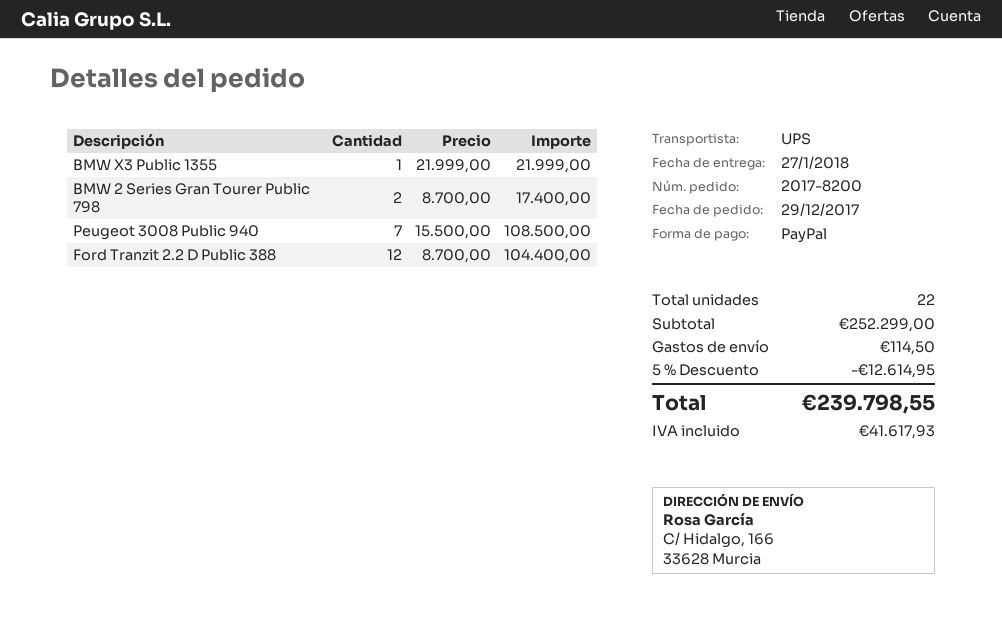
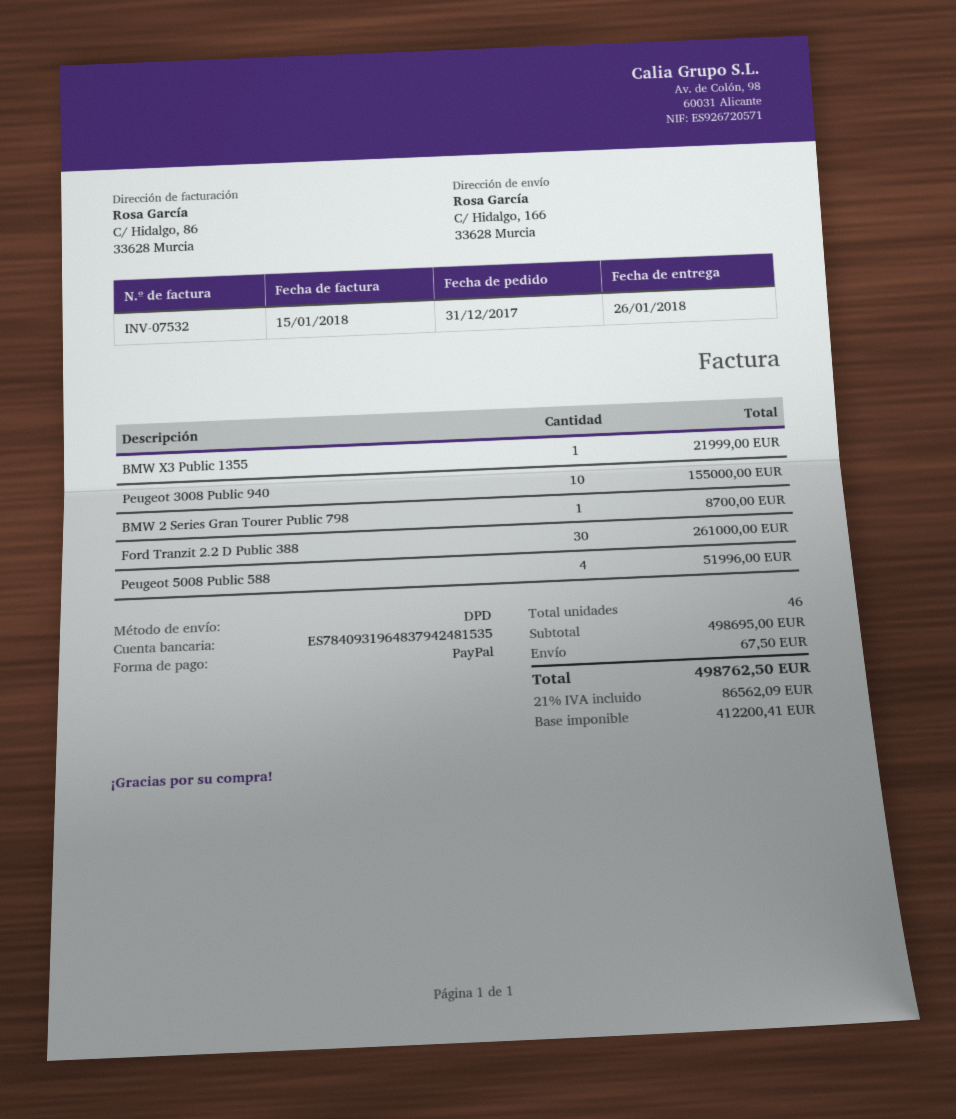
order date: 2017-12-29 -> 2017-12-31
delivery date: 2018-01-27 -> 2018-01-26
shipping method: UPS -> DPD
BMW 2 Series Gran Tourer Public 798: 2 for 17400.00 -> 1 for 8700.00
Peugeot 3008 Public 940: 7 for 108500.00 -> 10 for 155000.00
Ford Tranzit 2.2 D Public 388: 12 for 104400.00 -> 30 for 261000.00
Peugeot 5008 Public 588: none -> 4 for 51996.00
total quantity: 22 -> 46
subtotal: 252299.00 -> 498695.00
discount: 5% = 12614.95 -> none
shipping: 114.50 -> 67.50
tax: 41617.93 -> 86562.09
total: 239798.55 -> 498762.50

